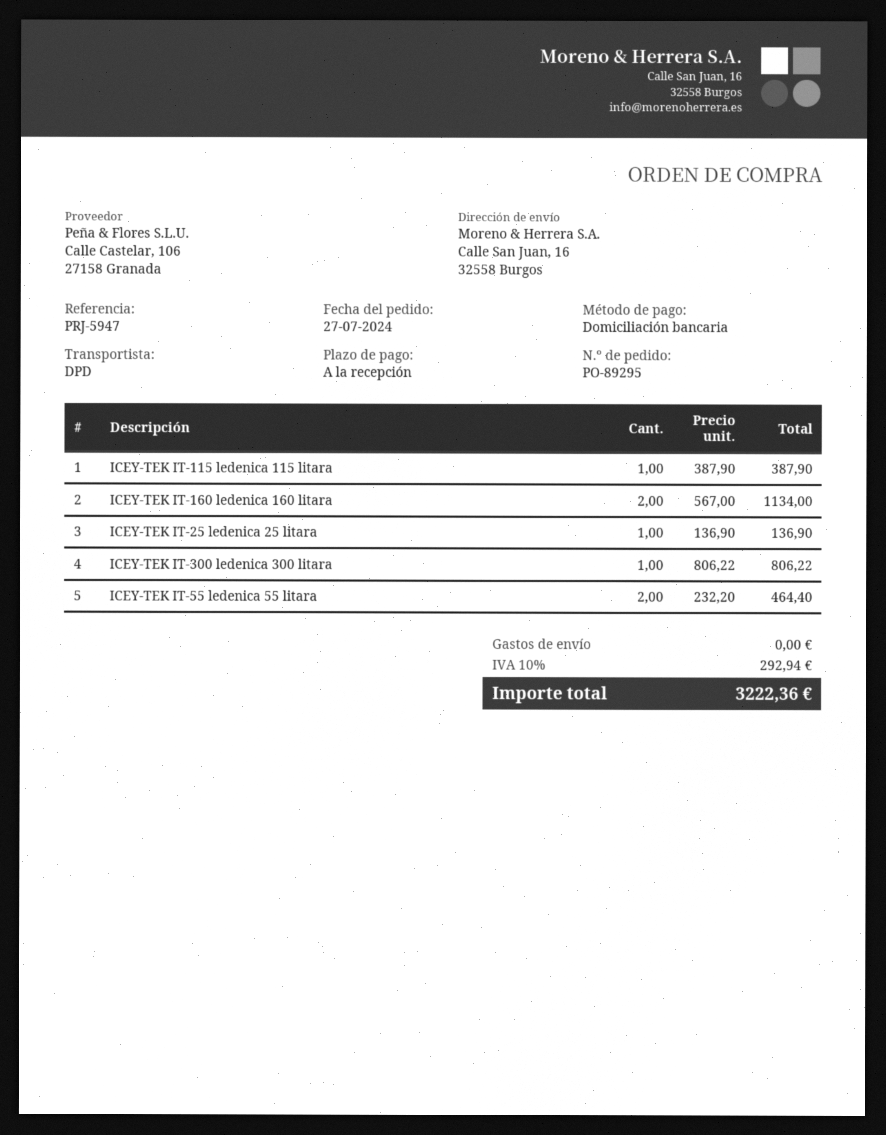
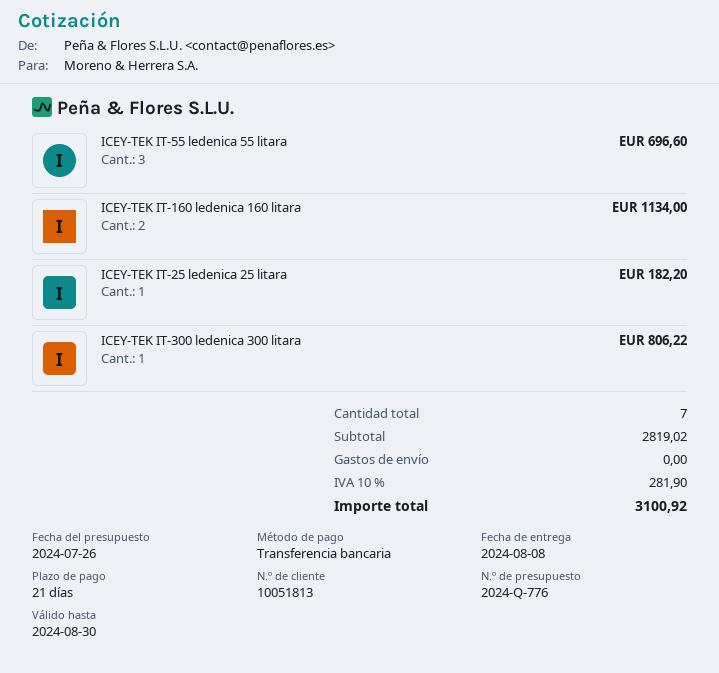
payment terms: on receipt -> 21 days
payment method: direct debit -> bank transfer
ICEY-TEK IT-115 ledenica 115 litara: 1 for 387.90 -> none
ICEY-TEK IT-25 ledenica 25 litara: 1 for 136.90 -> 1 for 182.20
ICEY-TEK IT-55 ledenica 55 litara: 2 for 464.40 -> 3 for 696.60
tax: 10% = 292.94 -> 10% = 281.90
total: 3222.36 -> 3100.92

